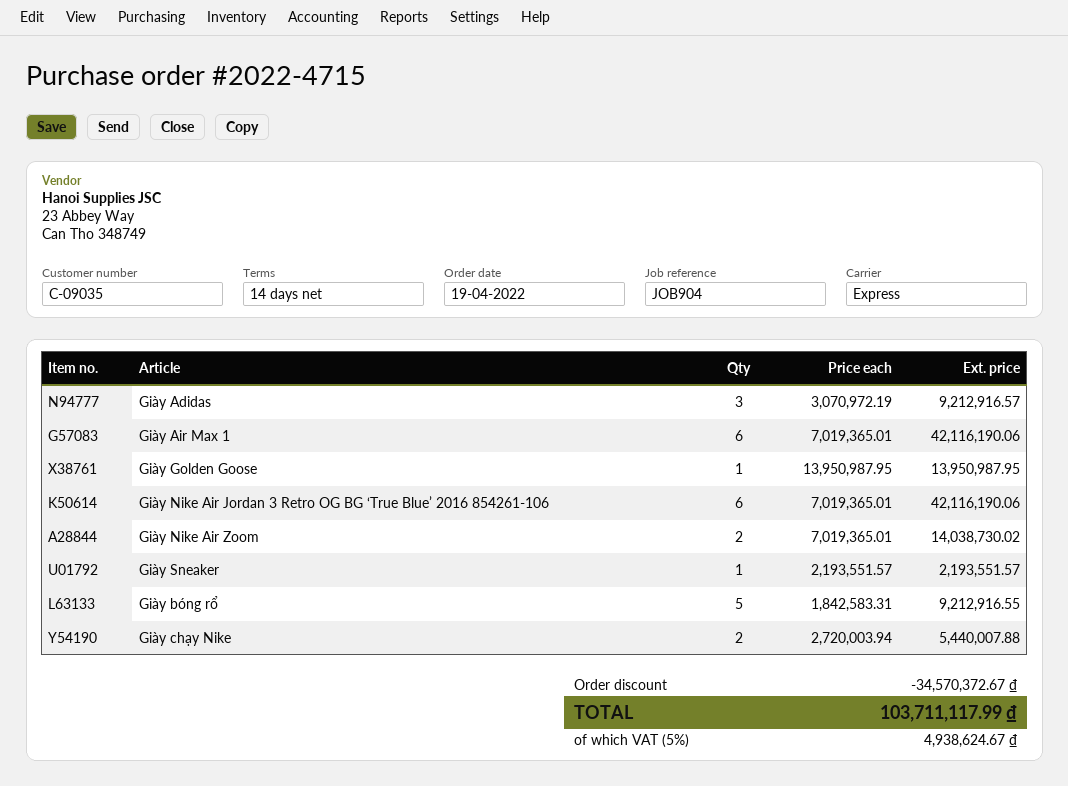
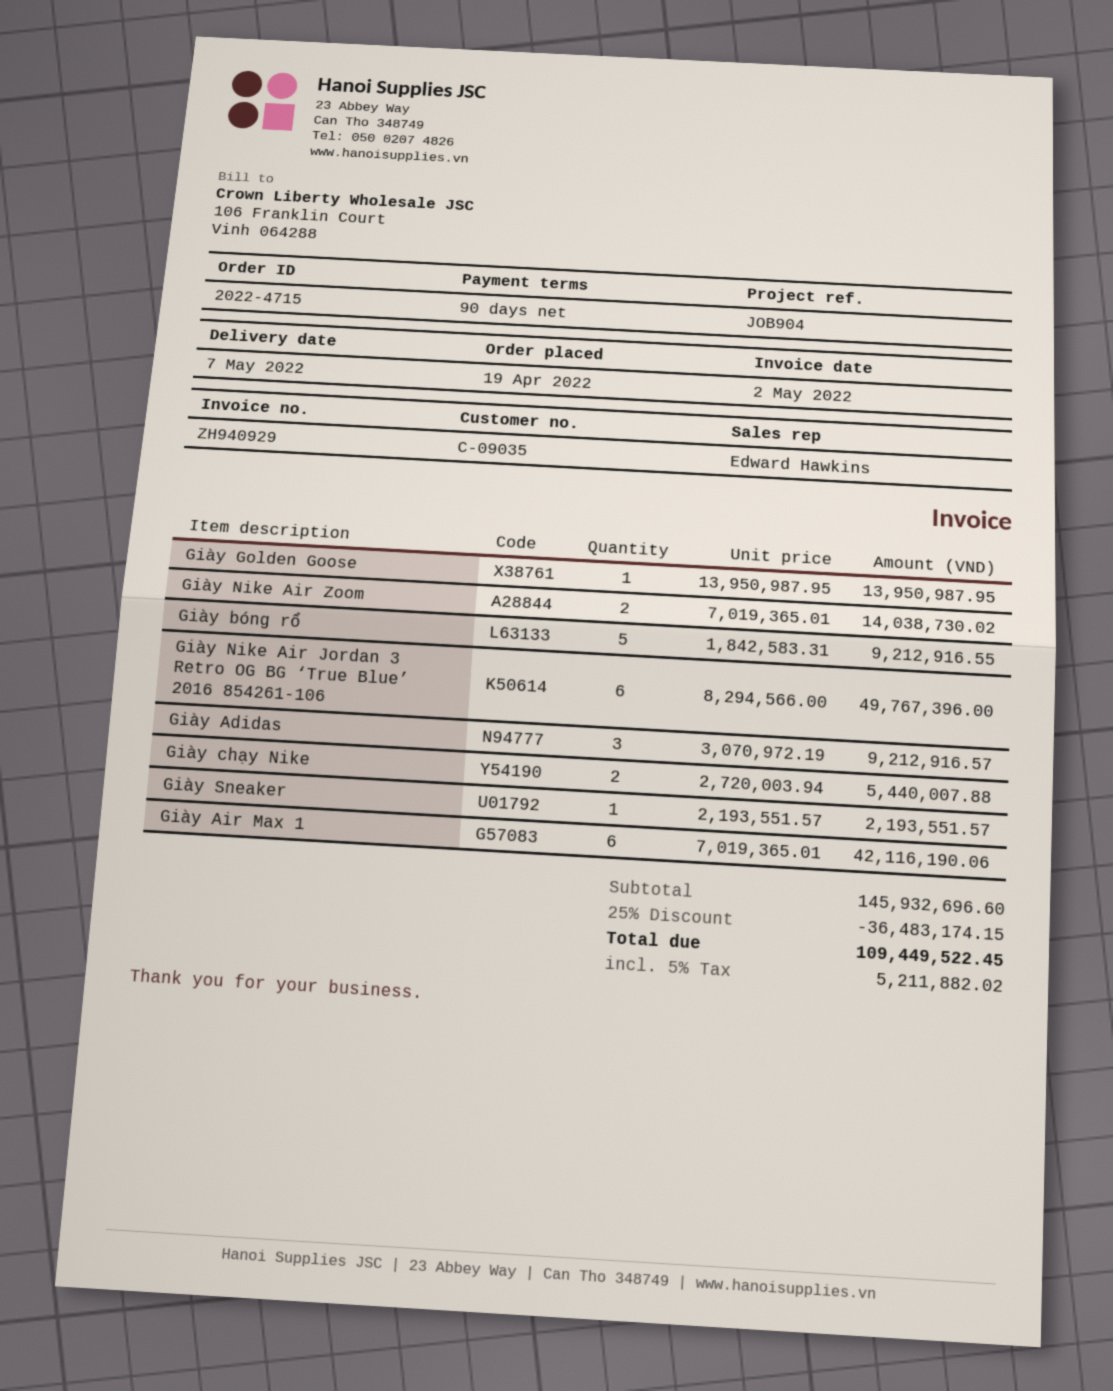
payment terms: 14 days -> 90 days
Giày Nike Air Jordan 3 Retro OG BG ‘True Blue’ 2016 854261-106: 6 x 7019365.01 = 42116190.06 -> 6 x 8294566.00 = 49767396.00
discount: 34570372.67 -> 36483174.15
tax: 5% = 4938624.67 -> 5% = 5211882.02
total: 103711117.99 -> 109449522.45

